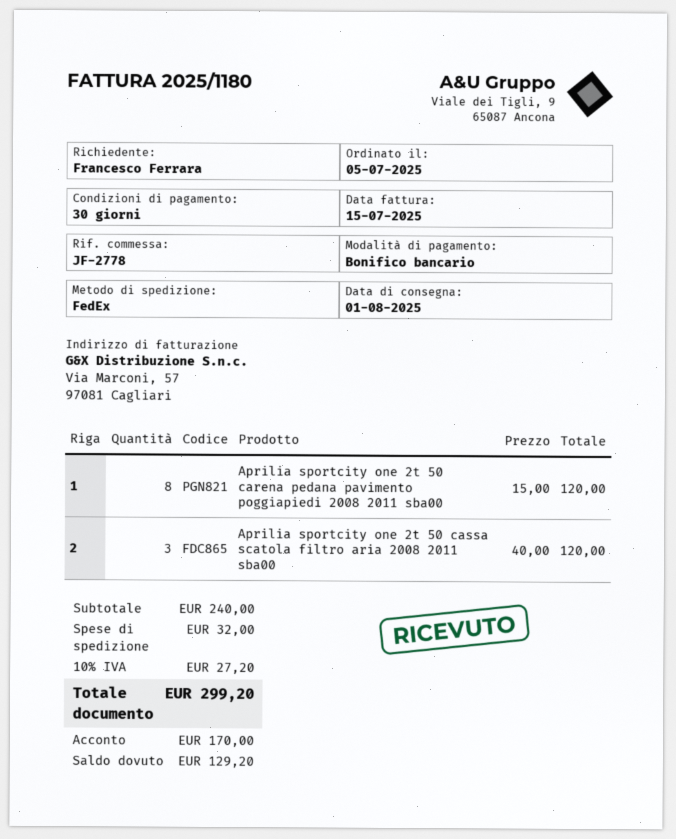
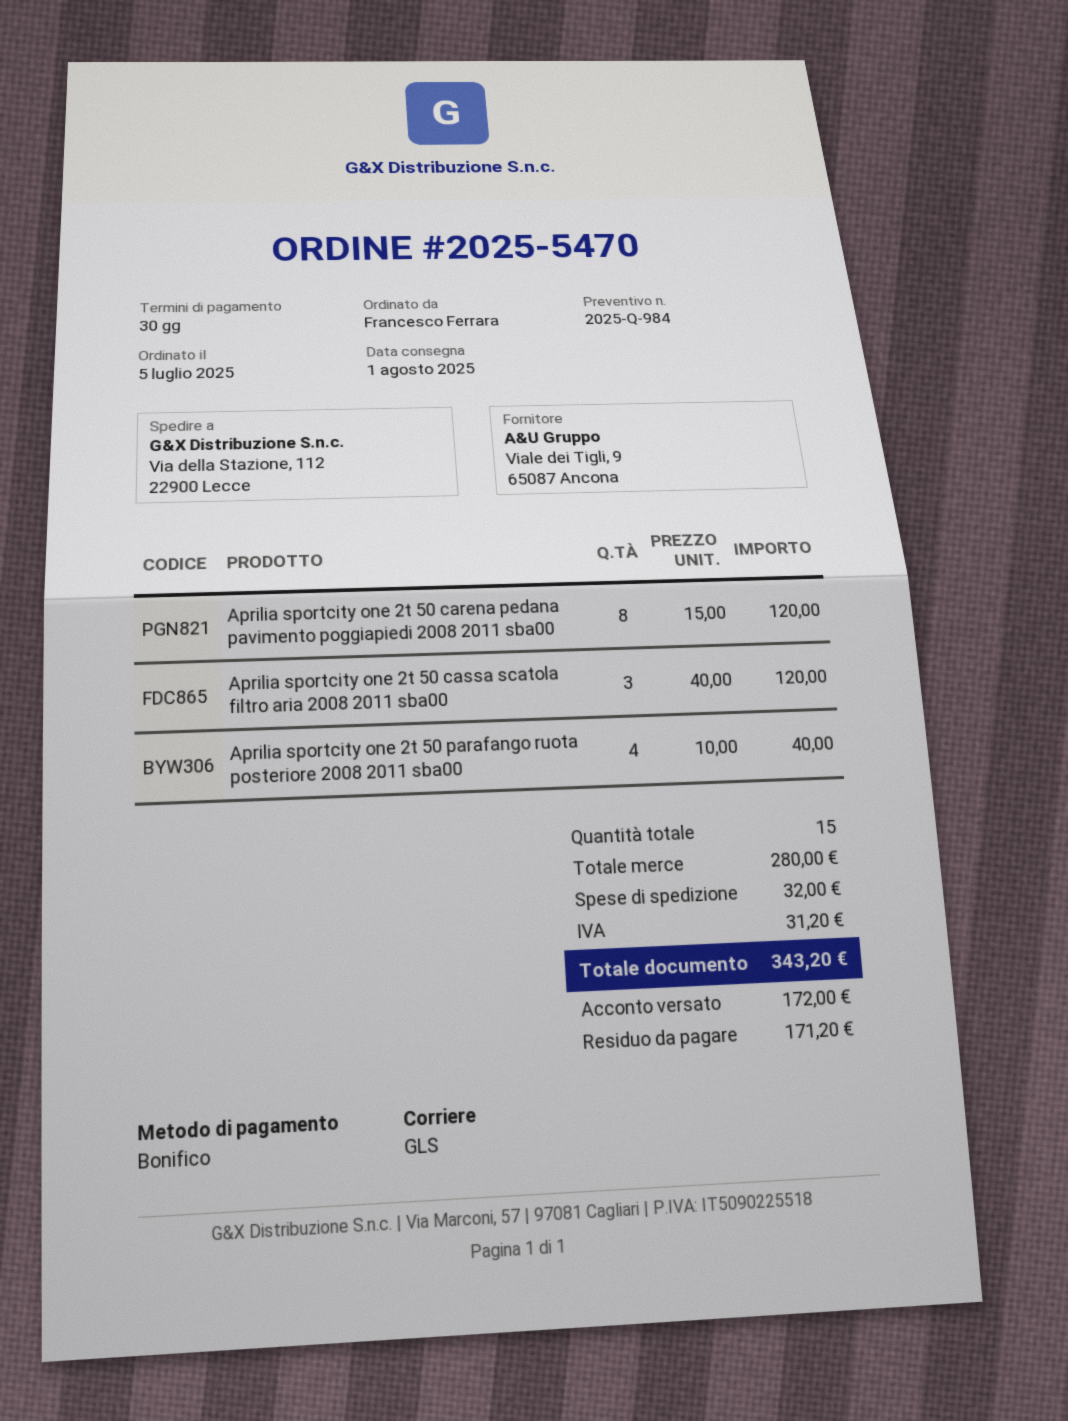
shipping method: FedEx -> GLS
Aprilia sportcity one 2t 50 parafango ruota posteriore 2008 2011 sba00: none -> 4 x 10.00 = 40.00
subtotal: 240.00 -> 280.00
tax: 27.20 -> 31.20
total: 299.20 -> 343.20
deposit: 170.00 -> 172.00
balance: 129.20 -> 171.20

